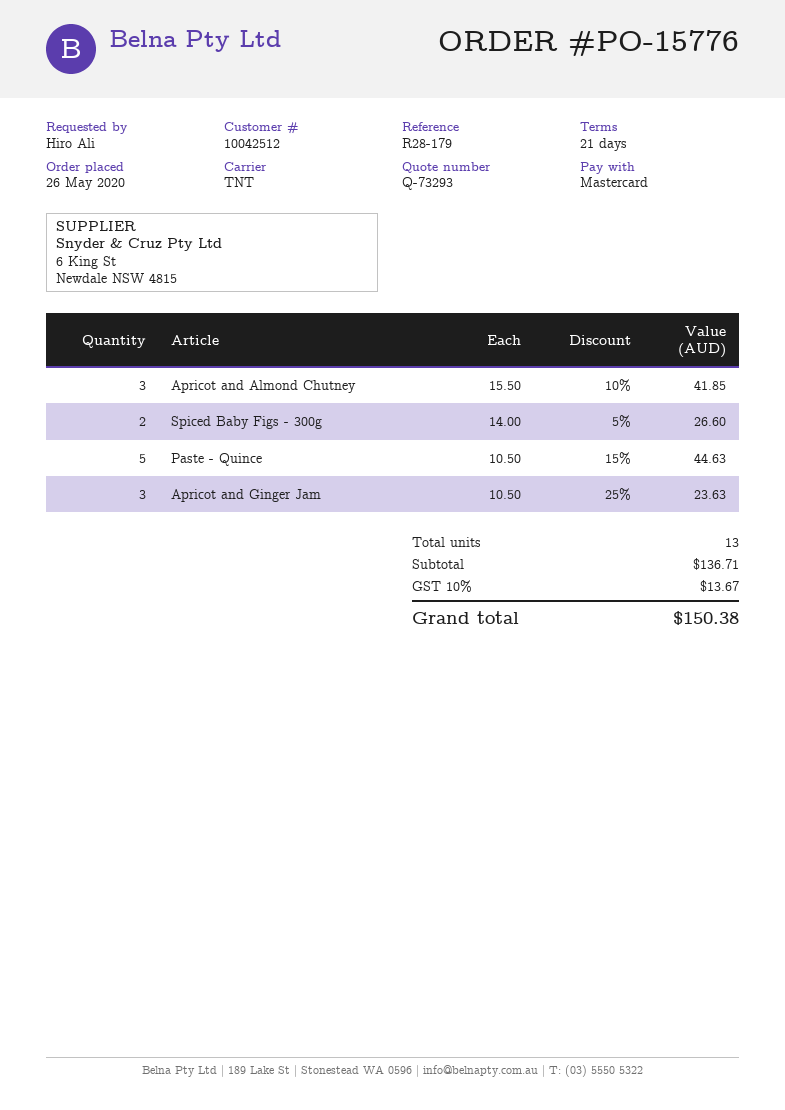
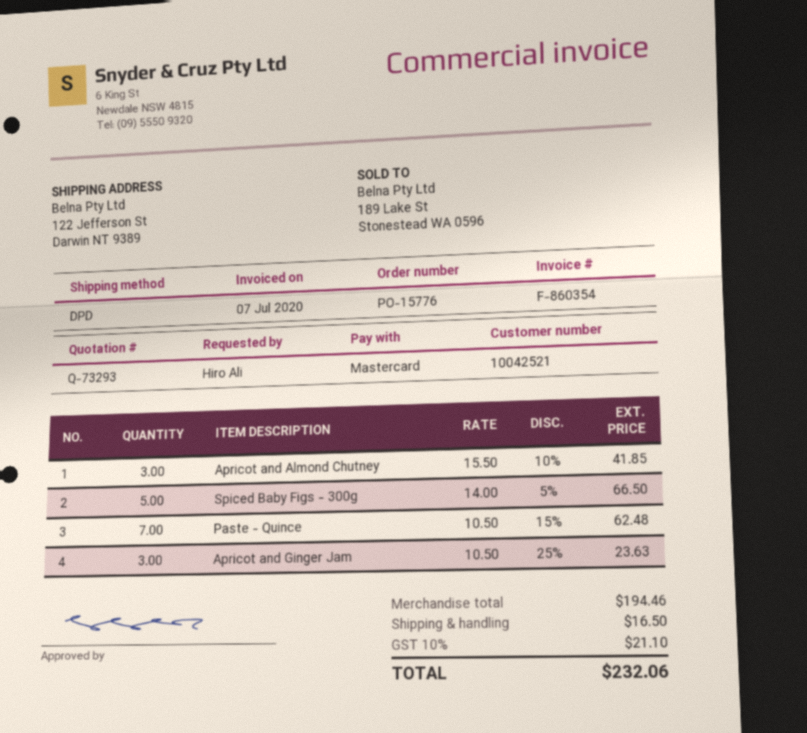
customer number: 10042512 -> 10042521
shipping method: TNT -> DPD
Spiced Baby Figs - 300g: 2 x 14.00 - 5% = 26.60 -> 5 x 14.00 - 5% = 66.50
Paste - Quince: 5 x 10.50 - 15% = 44.63 -> 7 x 10.50 - 15% = 62.48
subtotal: 136.71 -> 194.46
shipping: none -> 16.50
tax: 10% = 13.67 -> 10% = 21.10
total: 150.38 -> 232.06

